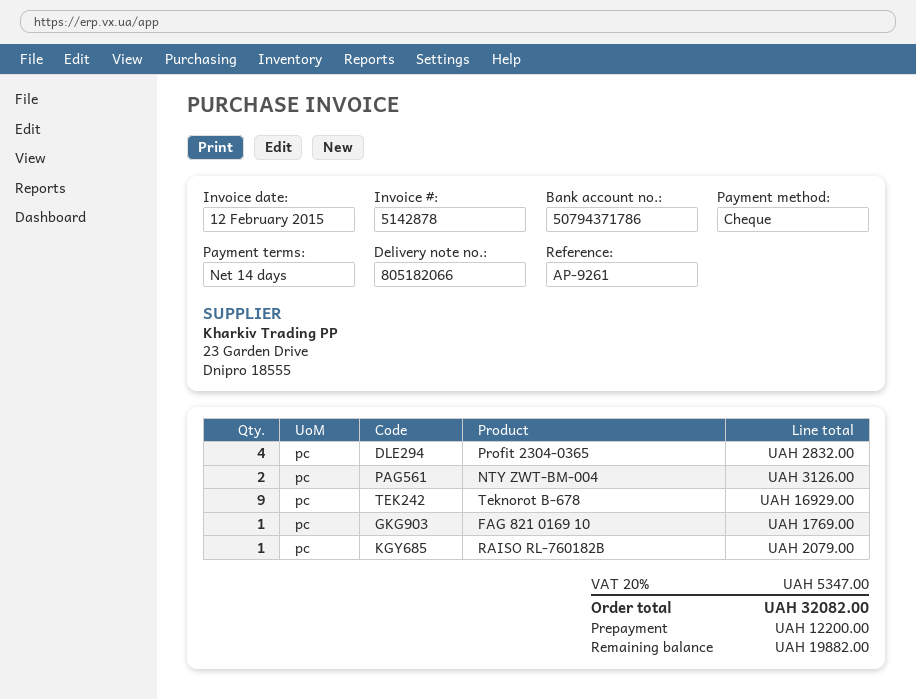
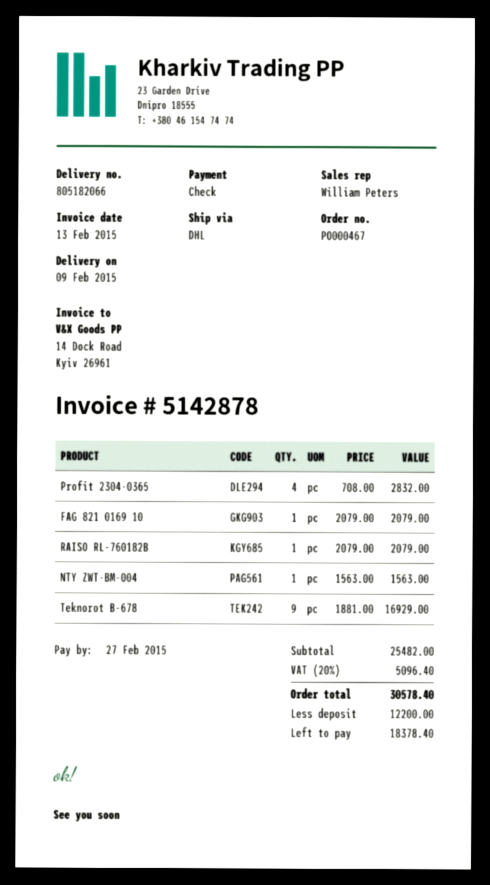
invoice date: 2015-02-12 -> 2015-02-13
NTY ZWT-BM-004: 2 for 3126.00 -> 1 for 1563.00
FAG 821 0169 10: 1 for 1769.00 -> 1 for 2079.00
tax: 20% = 5347.00 -> 20% = 5096.40
total: 32082.00 -> 30578.40
balance: 19882.00 -> 18378.40

